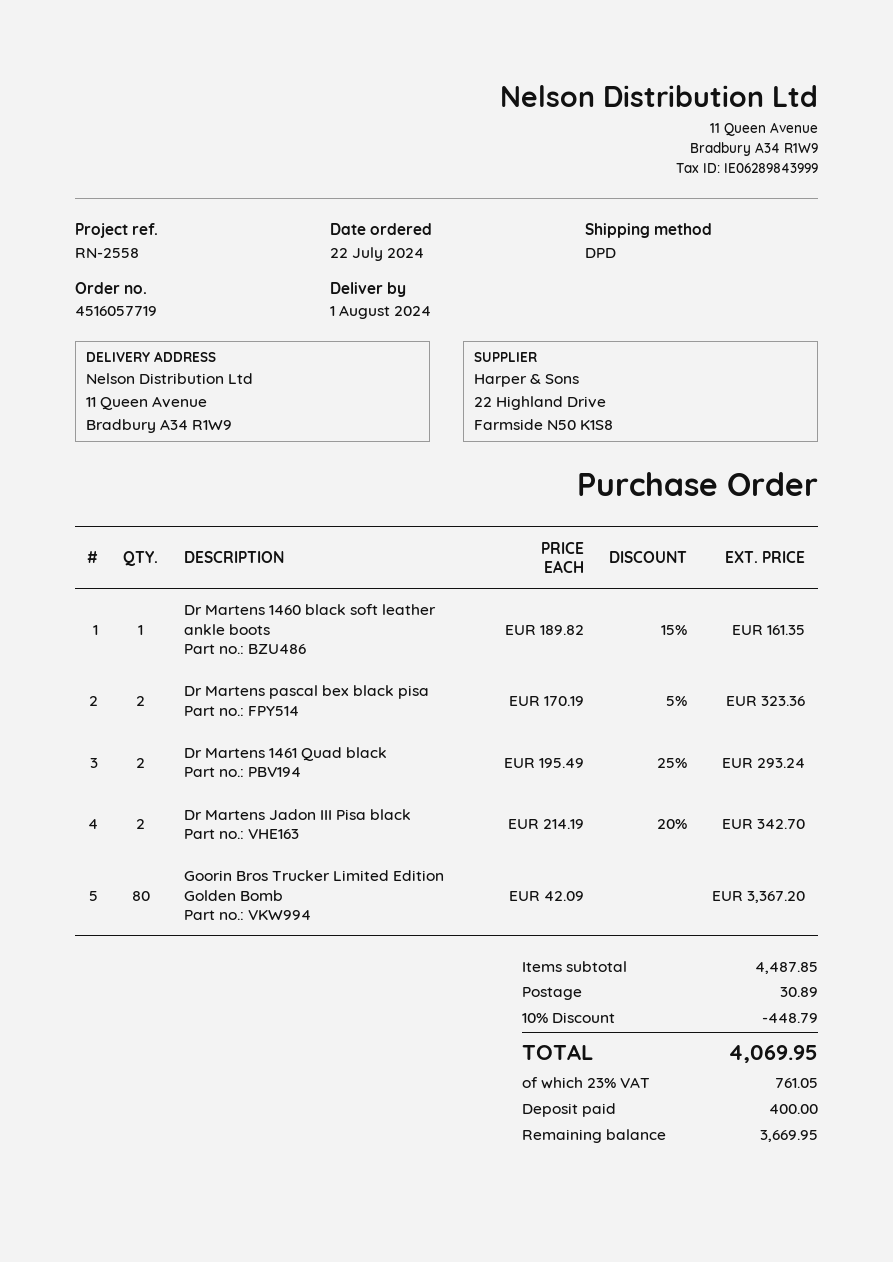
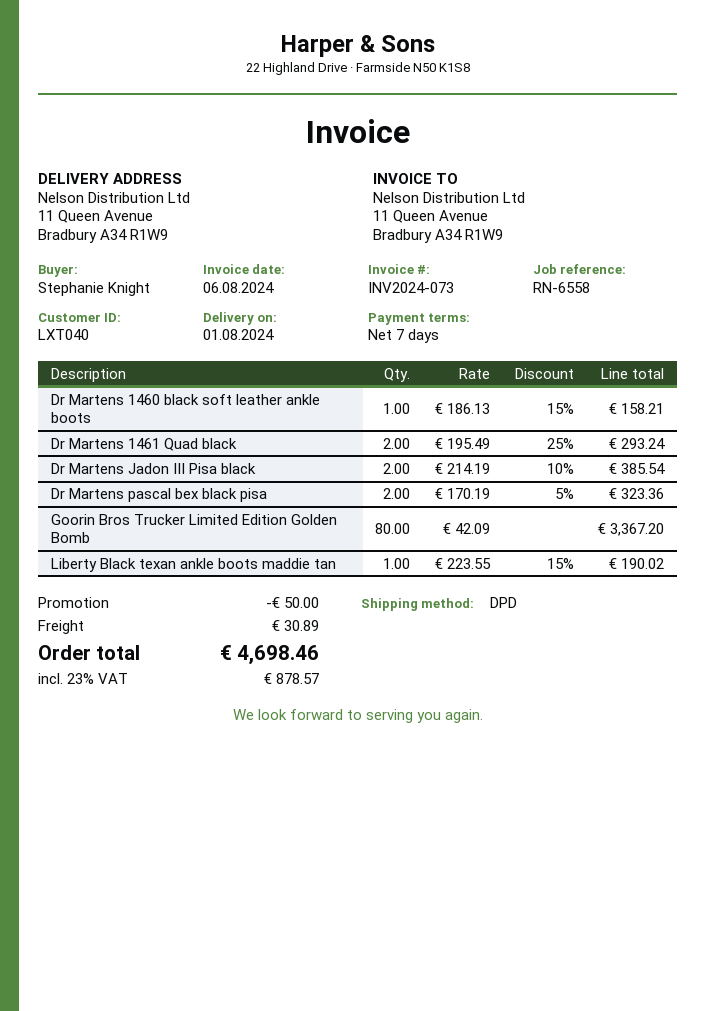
reference: RN-2558 -> RN-6558
Dr Martens 1460 black soft leather ankle boots: 1 x 189.82 - 15% = 161.35 -> 1 x 186.13 - 15% = 158.21
Dr Martens Jadon III Pisa black: 2 x 214.19 - 20% = 342.70 -> 2 x 214.19 - 10% = 385.54
Liberty Black texan ankle boots maddie tan: none -> 1 x 223.55 - 15% = 190.02
discount: 448.79 -> 50.00
tax: 23% = 761.05 -> 23% = 878.57
total: 4069.95 -> 4698.46

